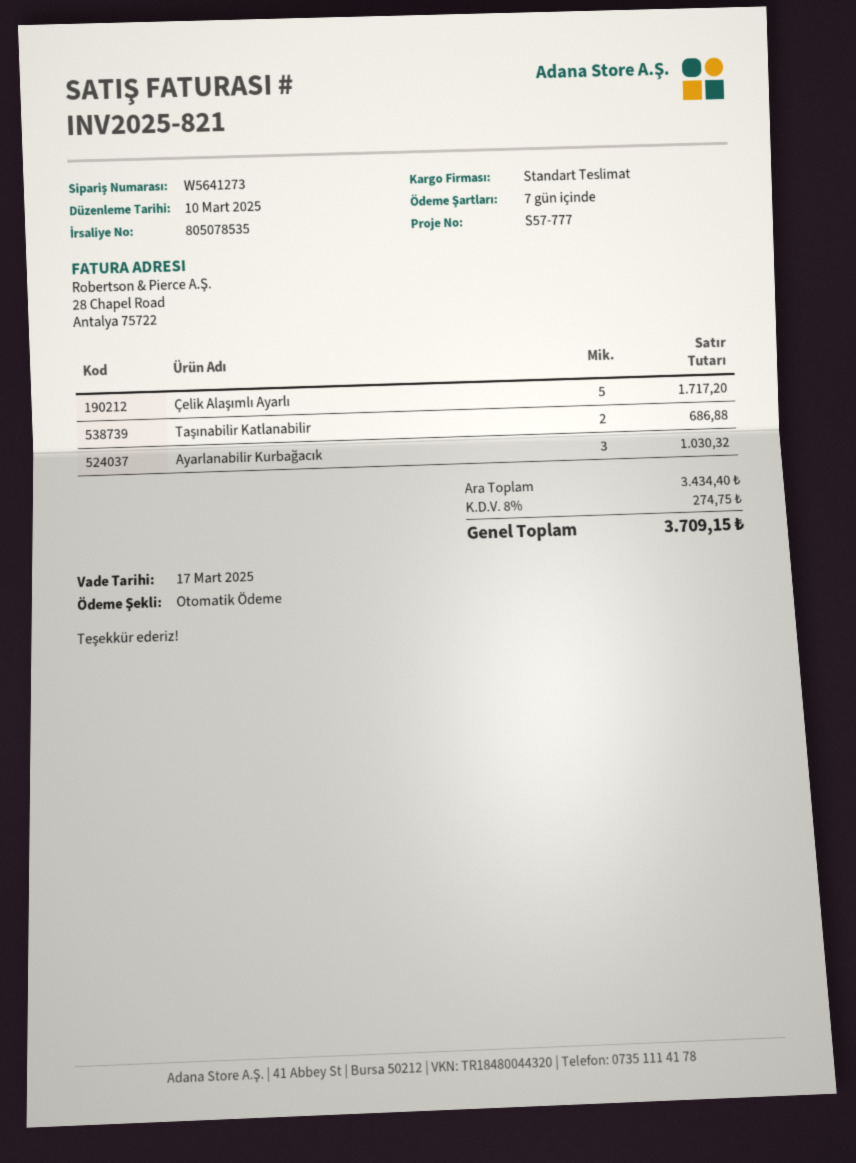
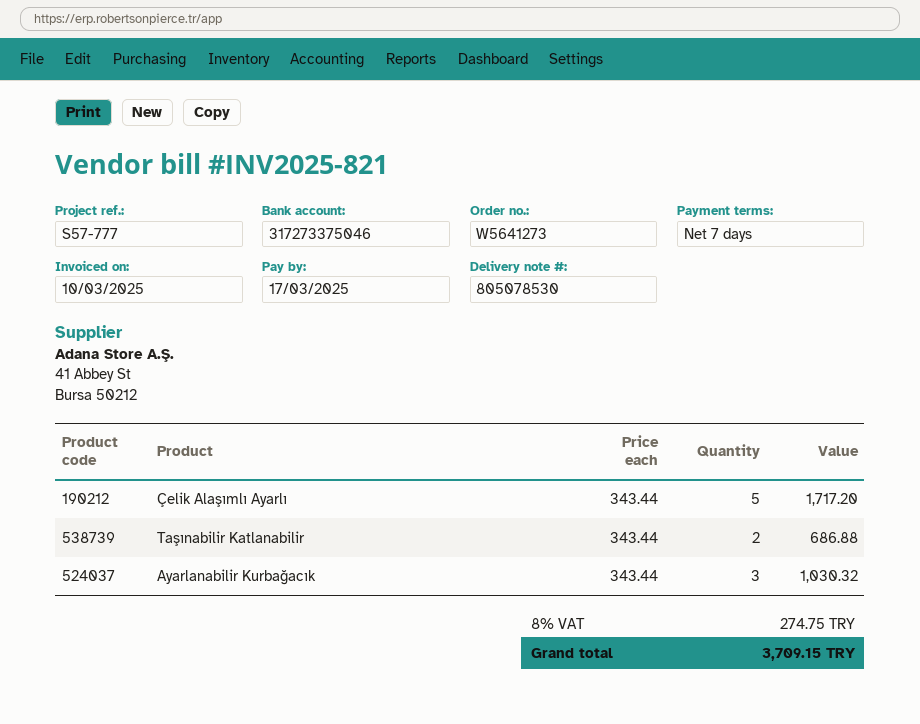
delivery note number: 805078535 -> 805078530

